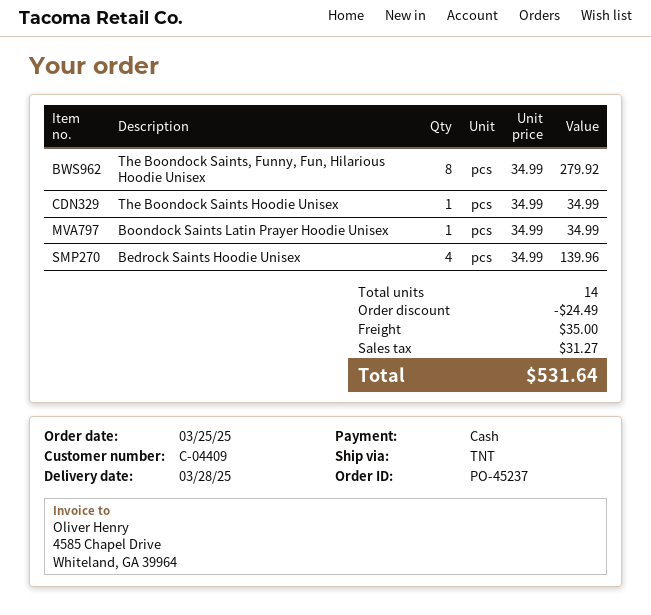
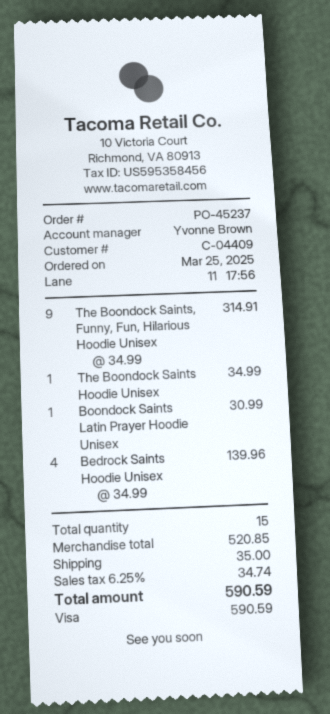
payment method: cash -> Visa
The Boondock Saints, Funny, Fun, Hilarious Hoodie Unisex: 8 x 34.99 = 279.92 -> 9 x 34.99 = 314.91
Boondock Saints Latin Prayer Hoodie Unisex: 1 x 34.99 = 34.99 -> 1 x 30.99 = 30.99
total quantity: 14 -> 15
discount: 24.49 -> none
tax: 31.27 -> 34.74
total: 531.64 -> 590.59

